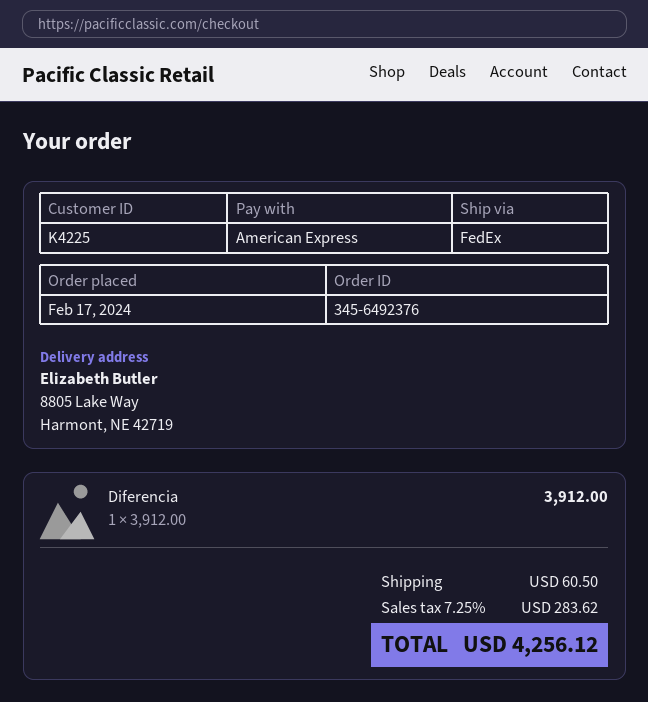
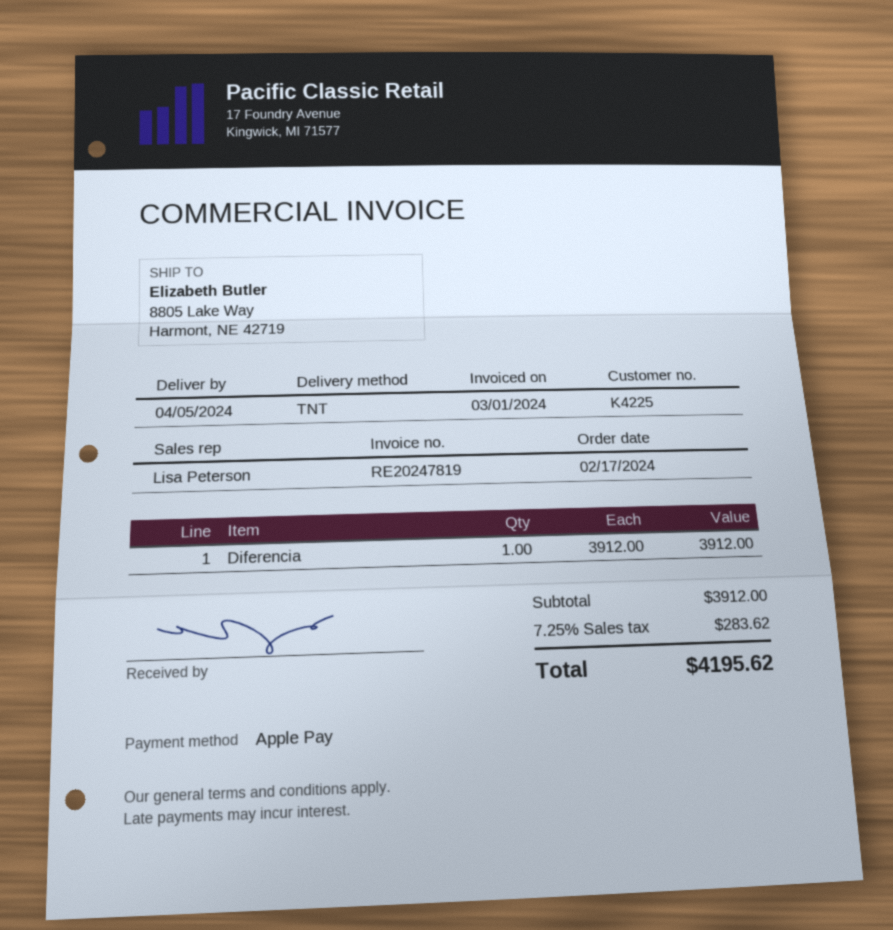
payment method: American Express -> Apple Pay
shipping method: FedEx -> TNT
shipping: 60.50 -> none
total: 4256.12 -> 4195.62

